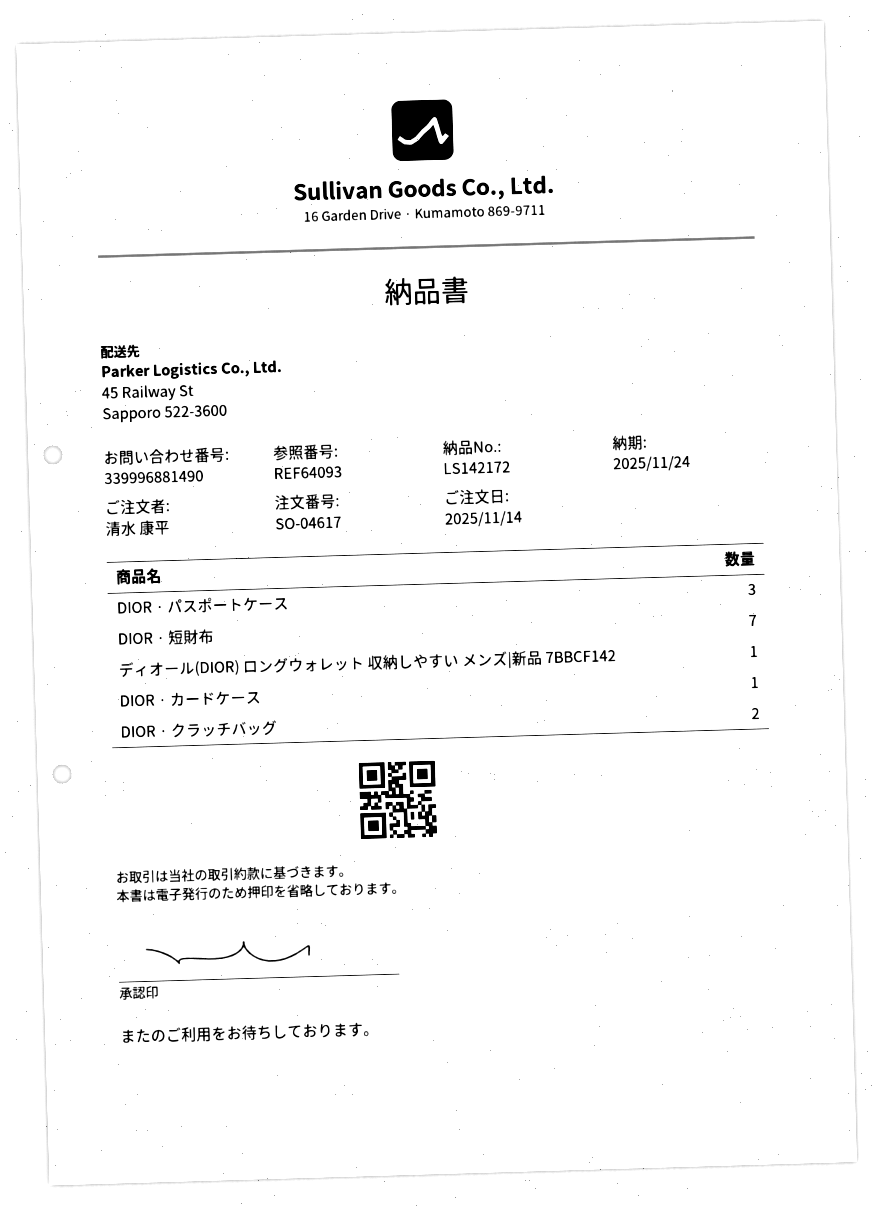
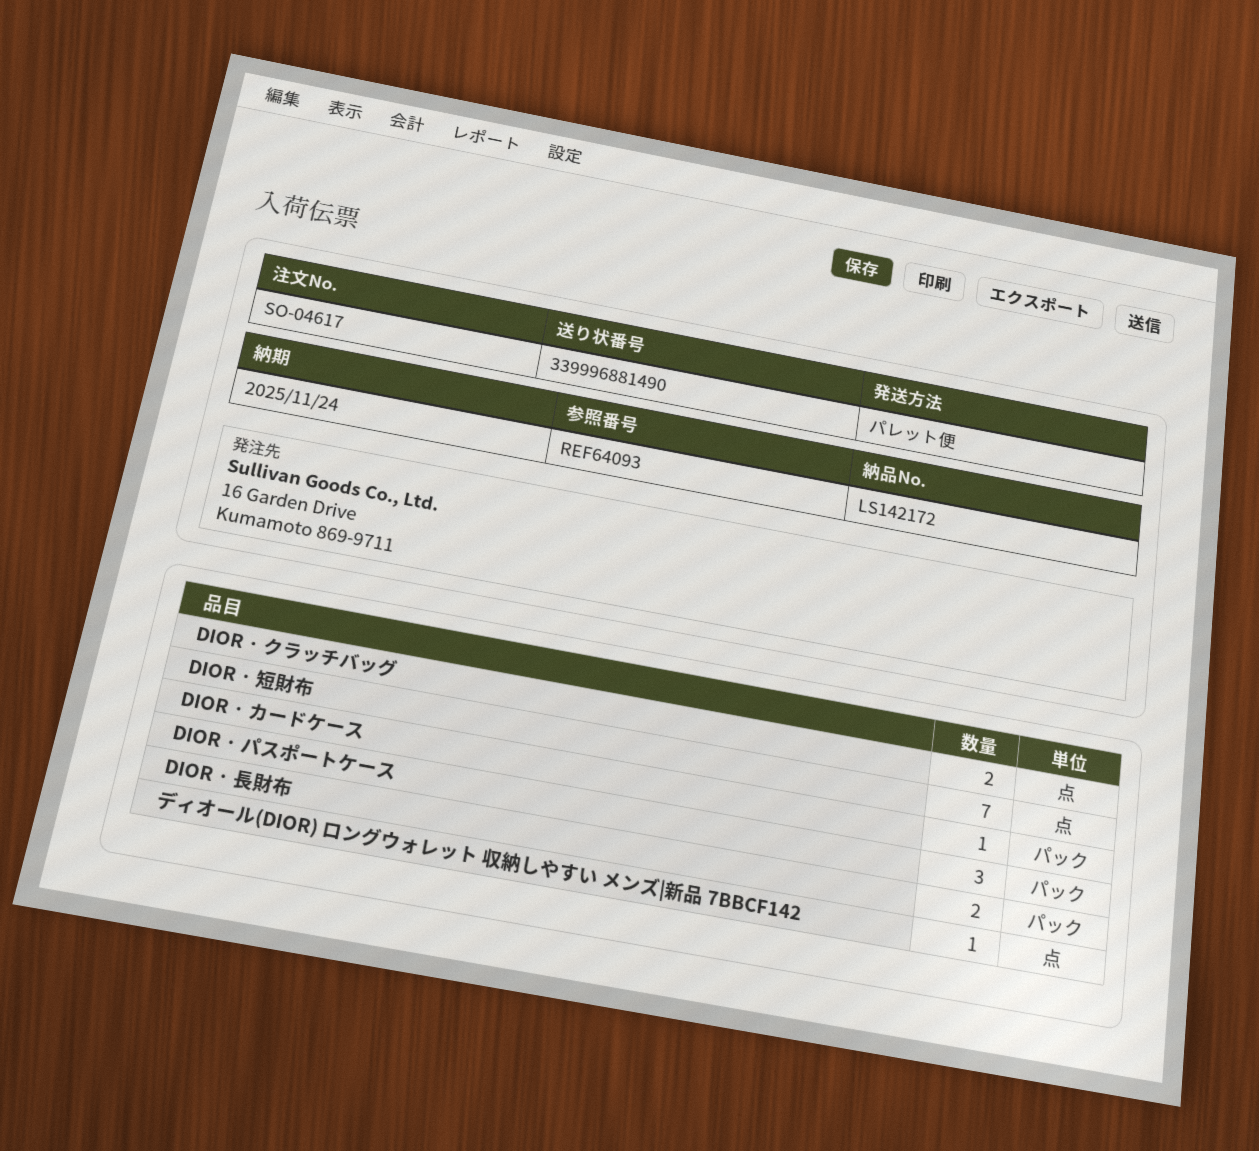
DIOR · 長財布: none -> 2

